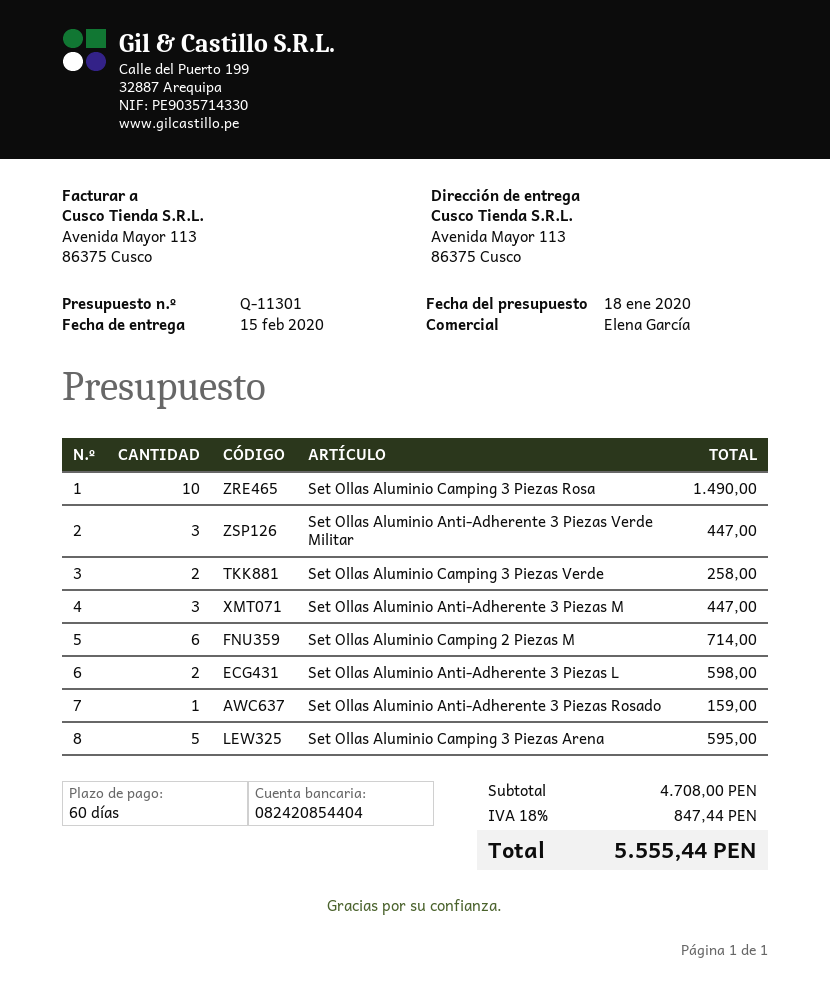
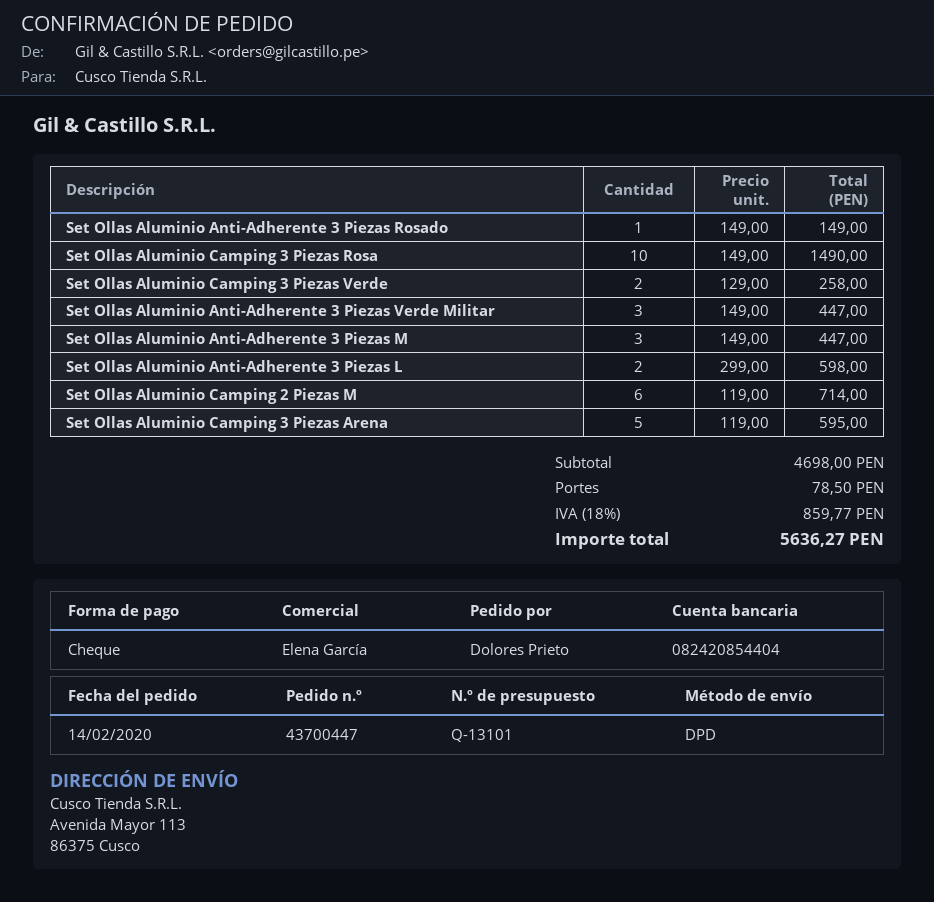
quote number: Q-11301 -> Q-13101
Set Ollas Aluminio Anti-Adherente 3 Piezas Rosado: 1 for 159.00 -> 1 for 149.00
subtotal: 4708.00 -> 4698.00
shipping: none -> 78.50
tax: 18% = 847.44 -> 18% = 859.77
total: 5555.44 -> 5636.27

